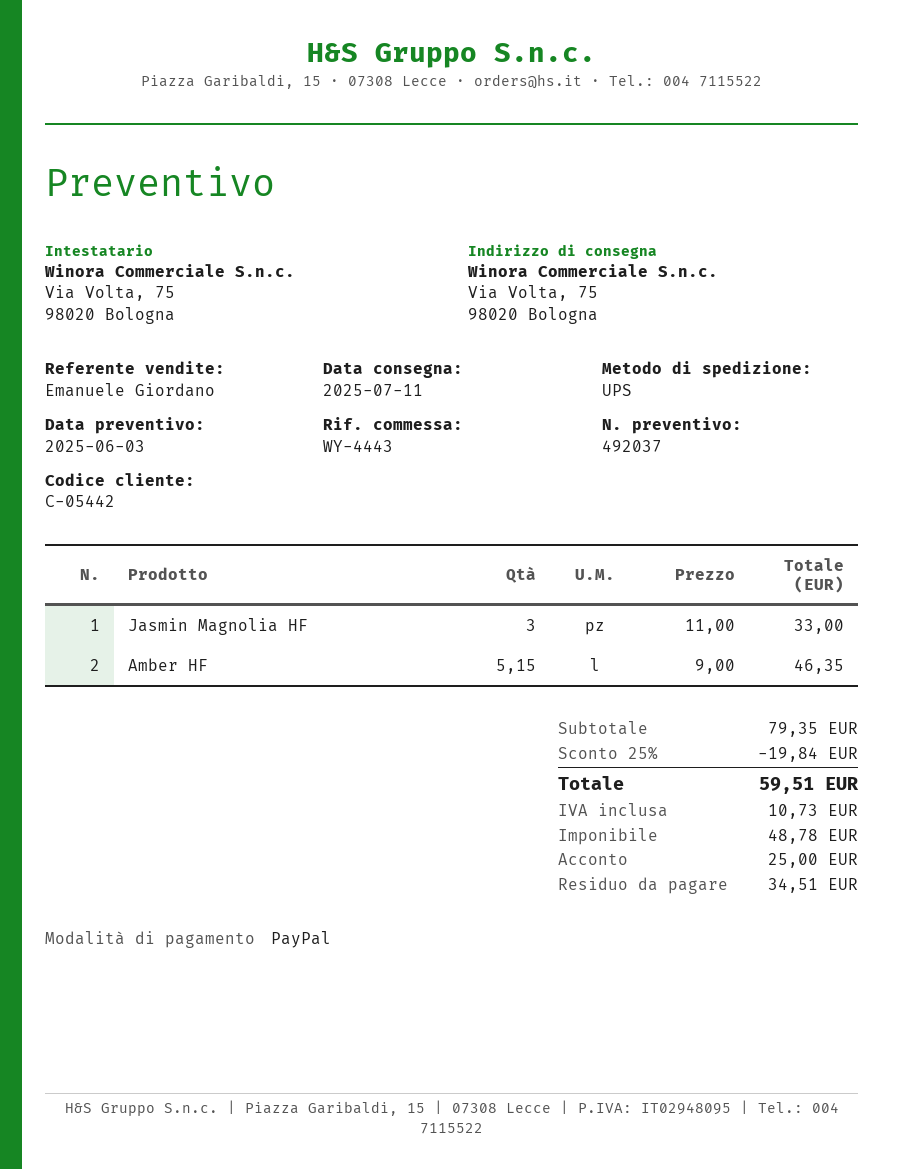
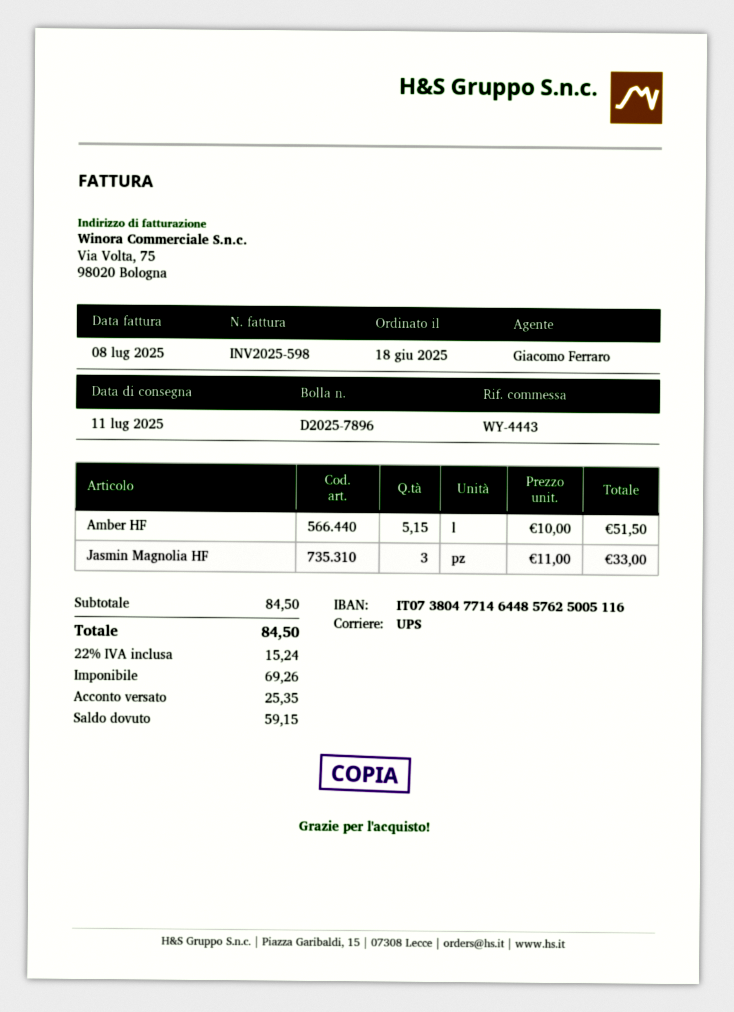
sales rep: Emanuele Giordano -> Giacomo Ferraro
Amber HF: 5.15 x 9.00 = 46.35 -> 5.15 x 10.00 = 51.50
subtotal: 79.35 -> 84.50
discount: 25% = 19.84 -> none
net: 48.78 -> 69.26
tax: 10.73 -> 15.24
total: 59.51 -> 84.50
deposit: 25.00 -> 25.35
balance: 34.51 -> 59.15

